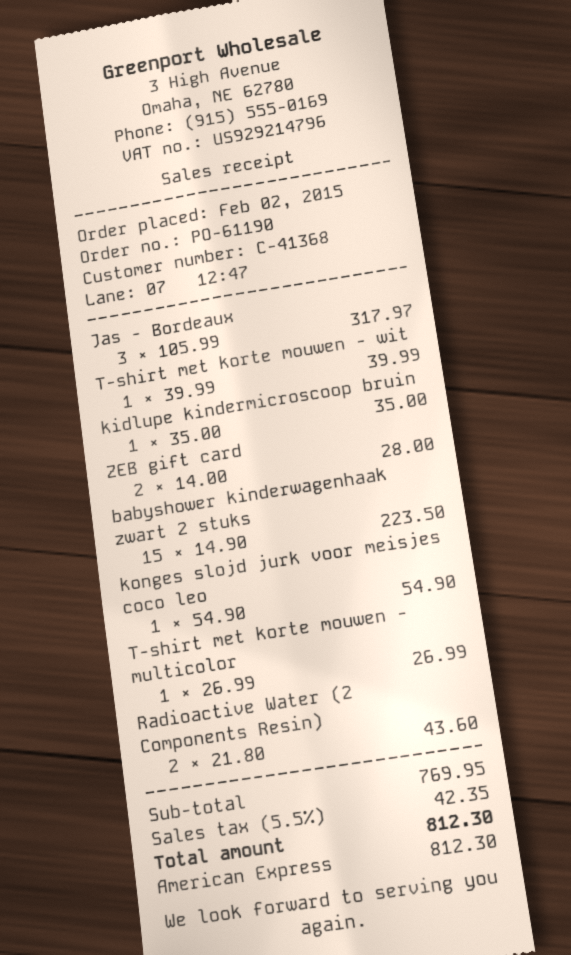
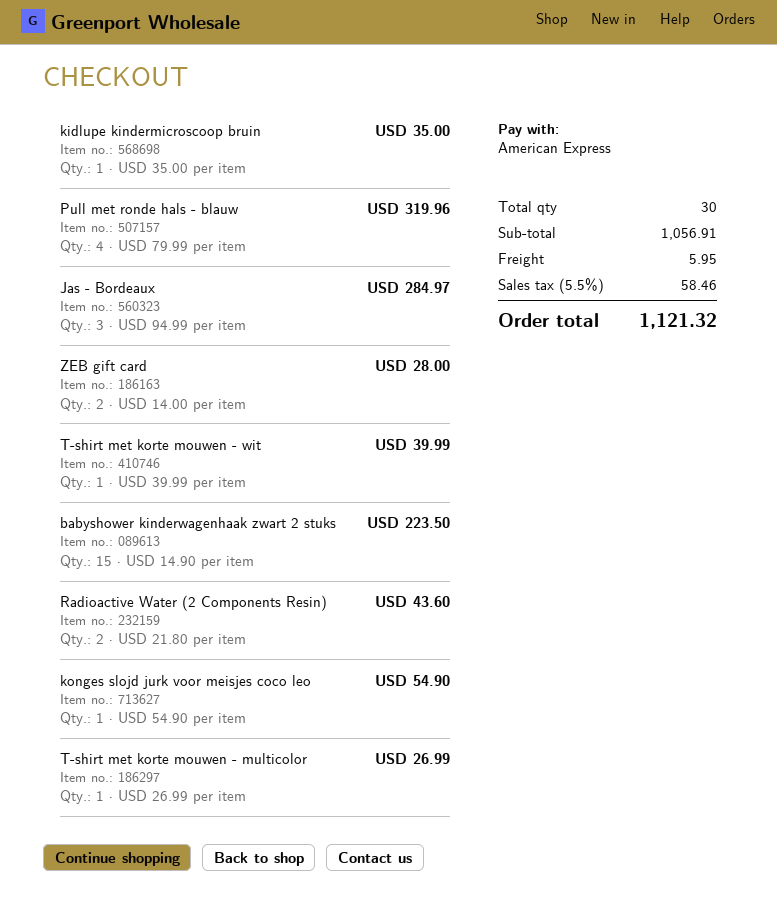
Jas - Bordeaux: 3 x 105.99 = 317.97 -> 3 x 94.99 = 284.97
Pull met ronde hals - blauw: none -> 4 x 79.99 = 319.96
subtotal: 769.95 -> 1056.91
shipping: none -> 5.95
tax: 5.5% = 42.35 -> 5.5% = 58.46
total: 812.30 -> 1121.32

